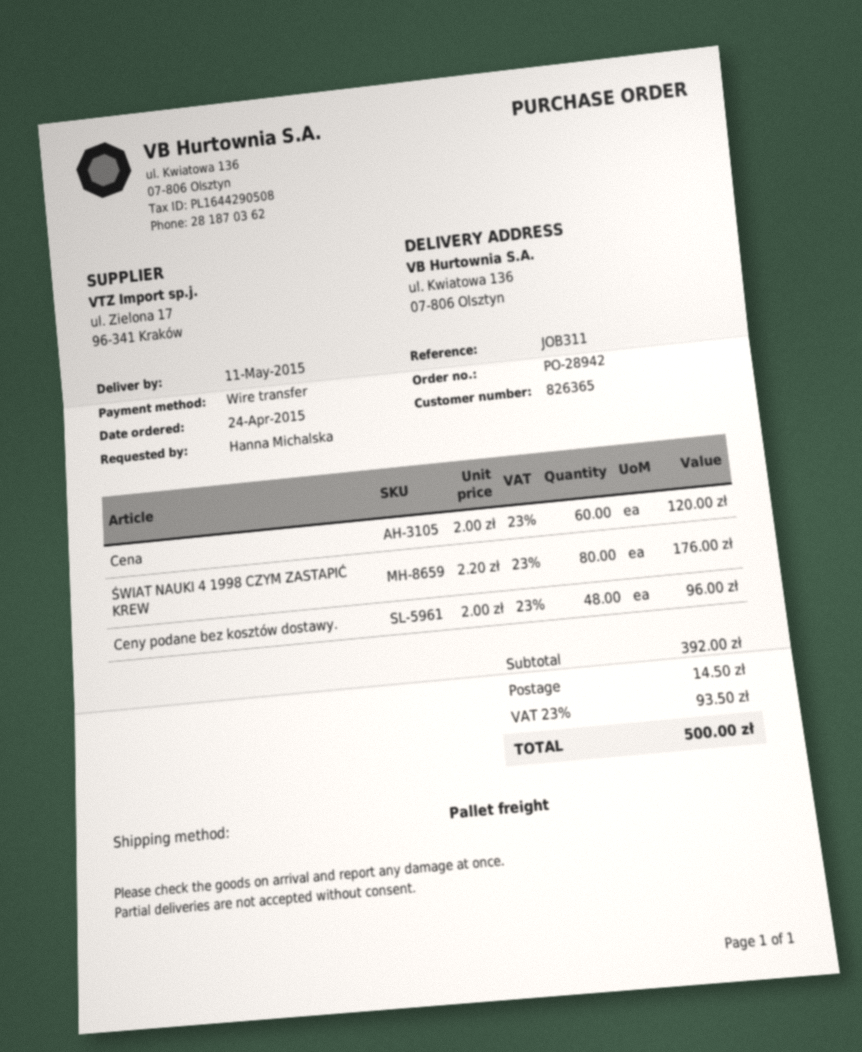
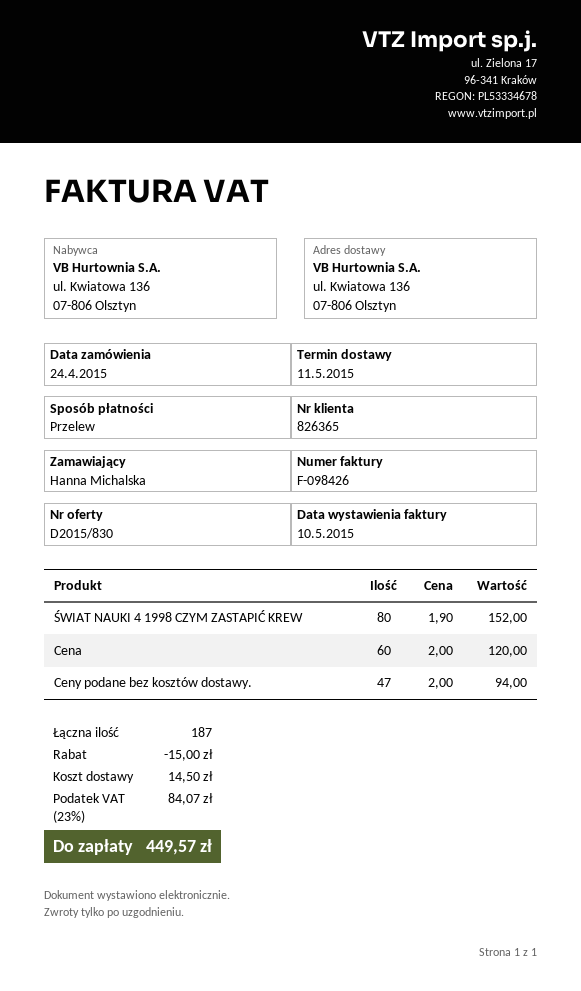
ŚWIAT NAUKI 4 1998 CZYM ZASTAPIĆ KREW: 80 x 2.20 = 176.00 -> 80 x 1.90 = 152.00
Ceny podane bez kosztów dostawy.: 48 x 2.00 = 96.00 -> 47 x 2.00 = 94.00
discount: none -> 15.00
tax: 23% = 93.50 -> 23% = 84.07
total: 500.00 -> 449.57

